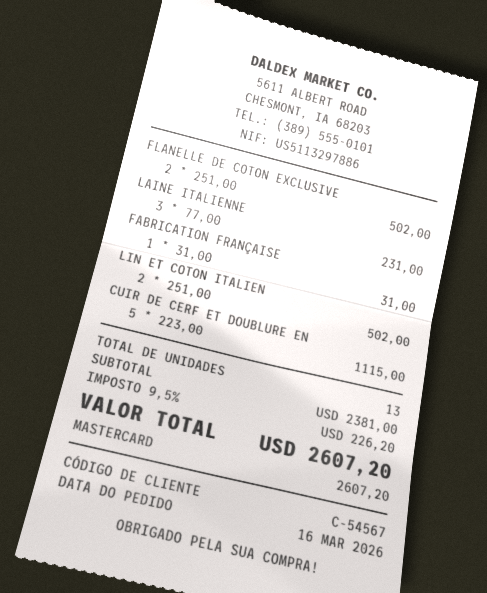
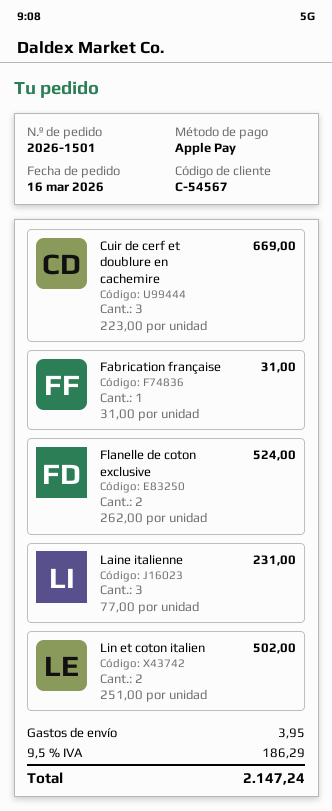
payment method: Mastercard -> Apple Pay
FLANELLE DE COTON EXCLUSIVE: 2 x 251.00 = 502.00 -> 2 x 262.00 = 524.00
CUIR DE CERF ET DOUBLURE EN: 5 x 223.00 = 1115.00 -> 3 x 223.00 = 669.00
shipping: none -> 3.95
tax: 9.5% = 226.20 -> 9.5% = 186.29
total: 2607.20 -> 2147.24

